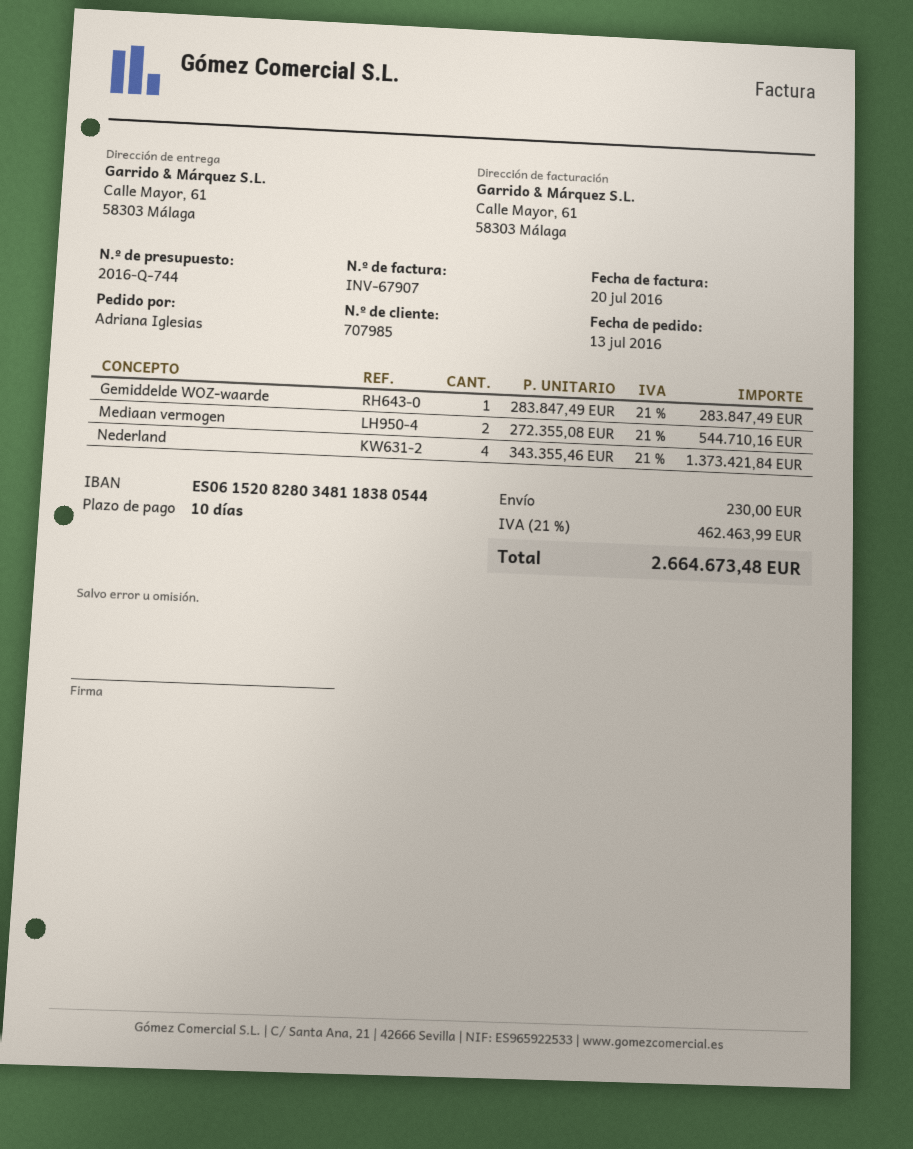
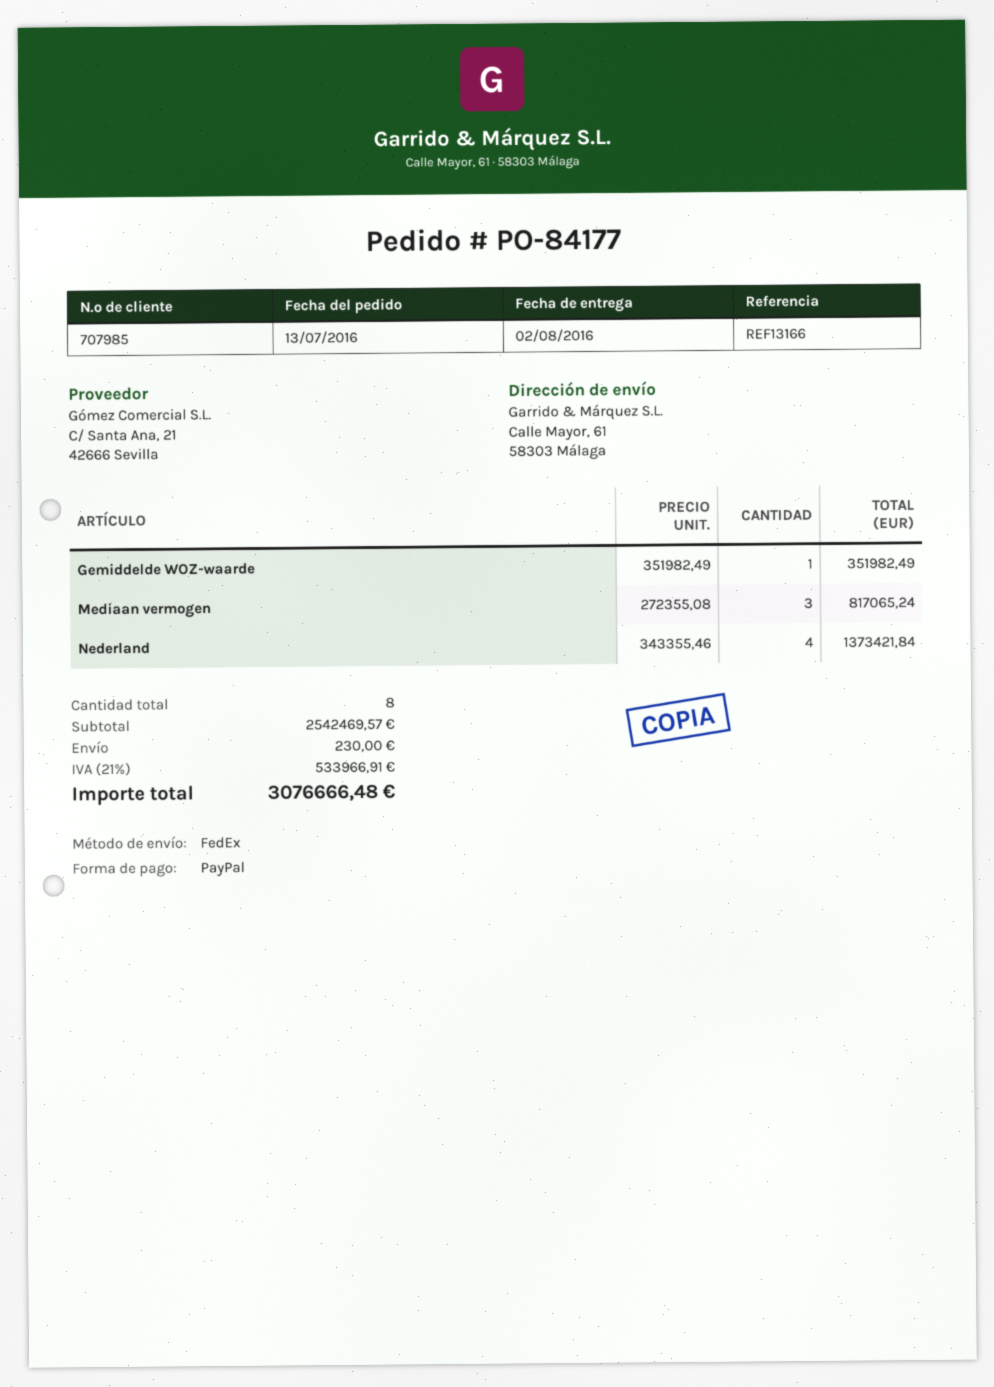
Gemiddelde WOZ-waarde: 1 x 283847.49 = 283847.49 -> 1 x 351982.49 = 351982.49
Mediaan vermogen: 2 x 272355.08 = 544710.16 -> 3 x 272355.08 = 817065.24
tax: 21% = 462463.99 -> 21% = 533966.91
total: 2664673.48 -> 3076666.48

